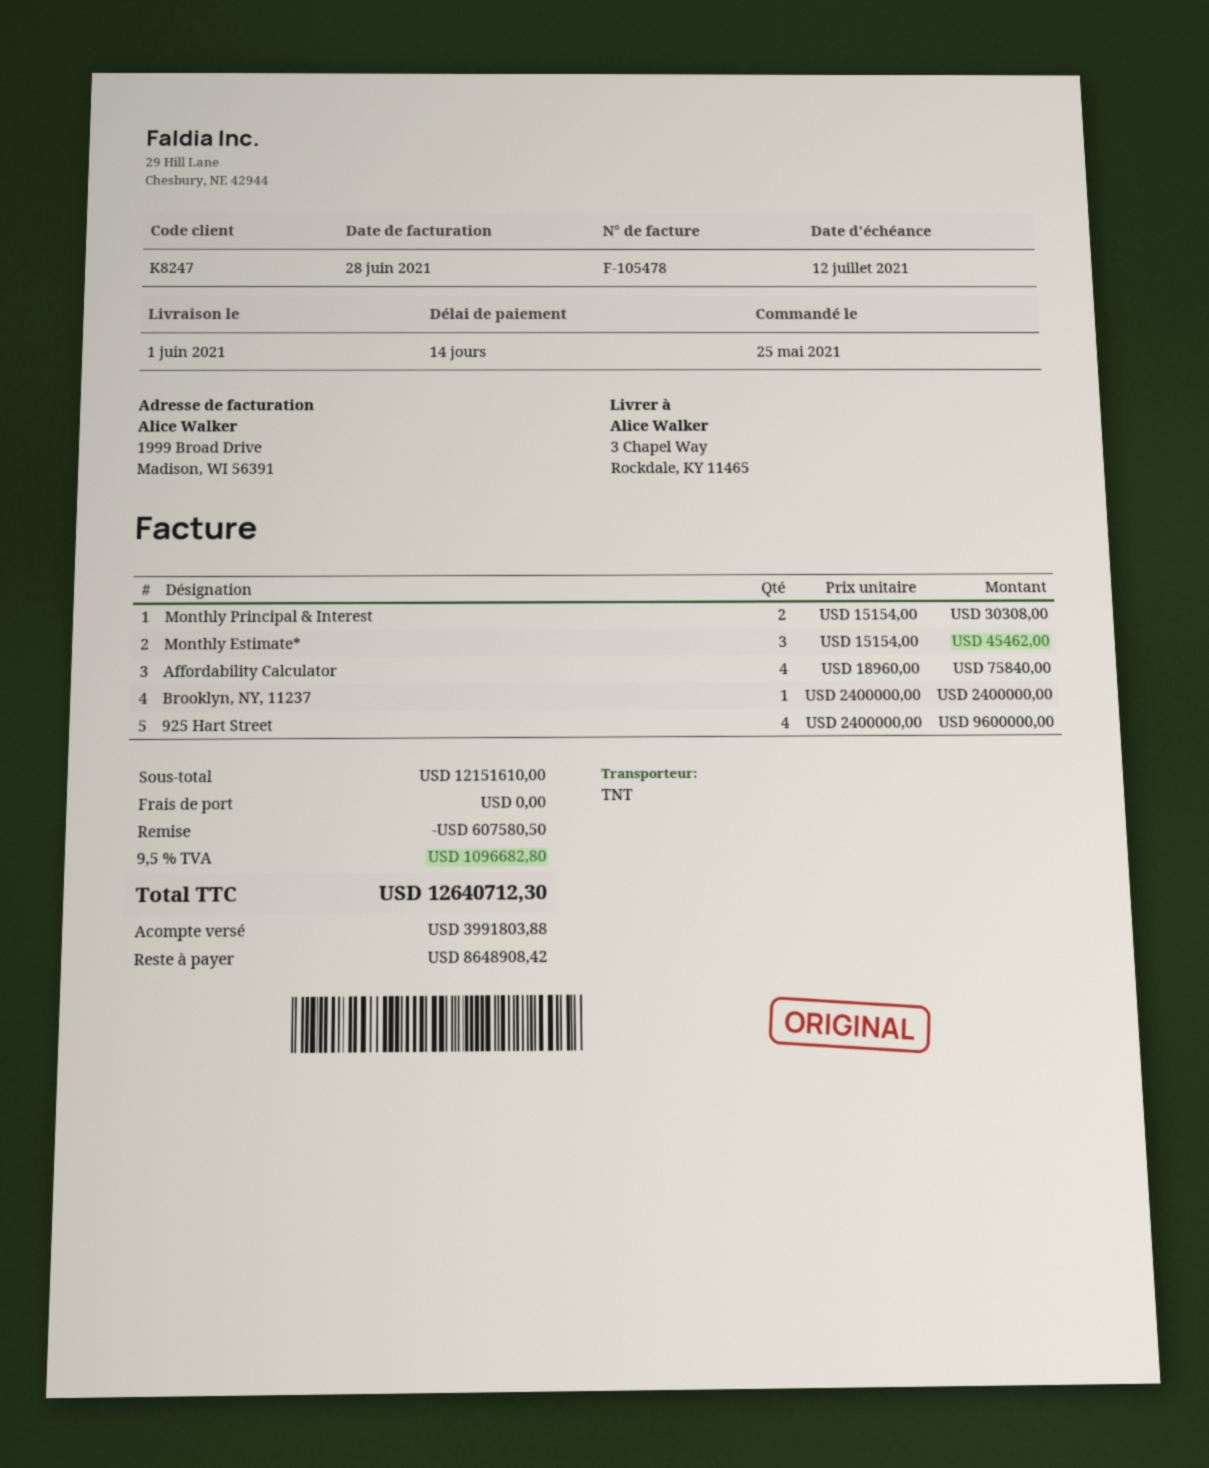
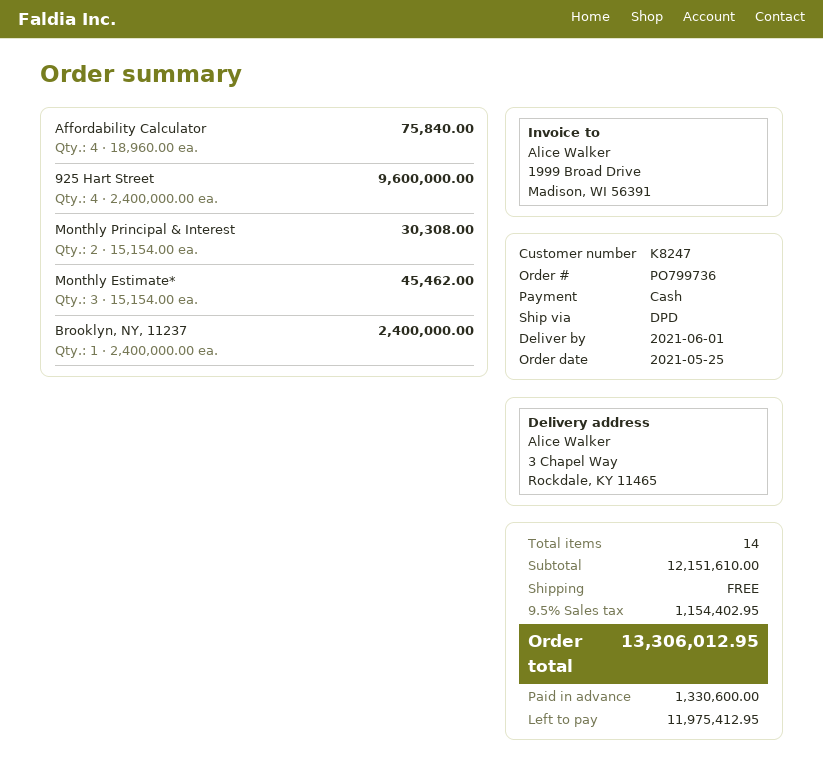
shipping method: TNT -> DPD
discount: 607580.50 -> none
tax: 9.5% = 1096682.80 -> 9.5% = 1154402.95
total: 12640712.30 -> 13306012.95
deposit: 3991803.88 -> 1330600.00
balance: 8648908.42 -> 11975412.95

